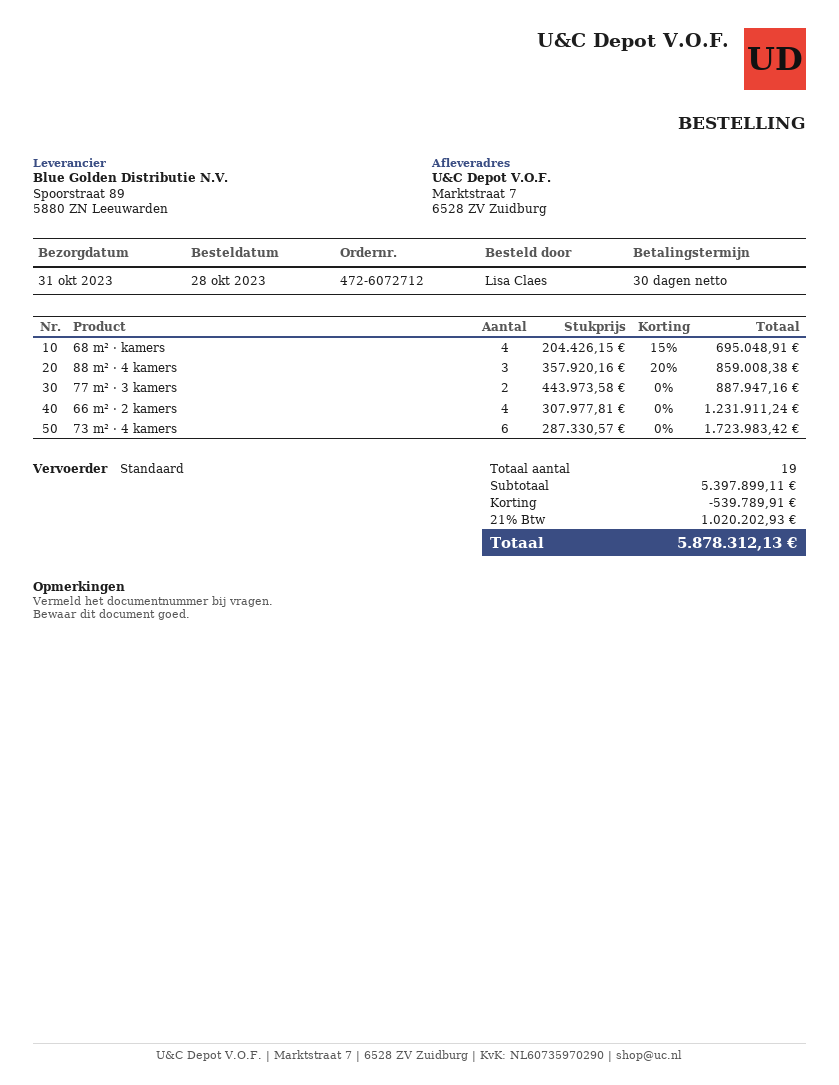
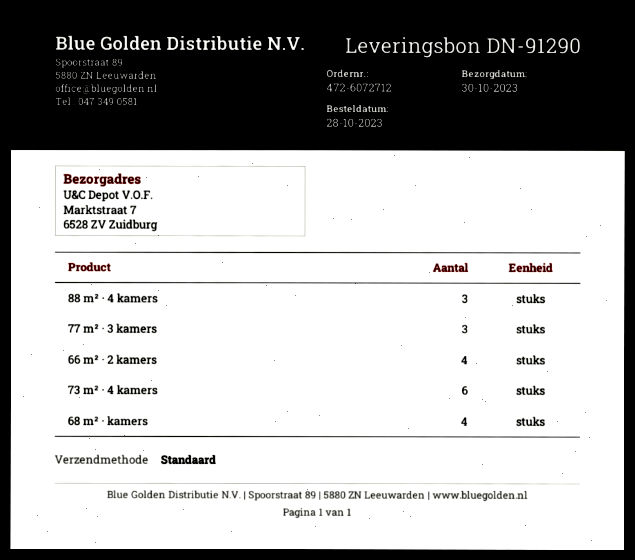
delivery date: 2023-10-31 -> 2023-10-30
77 m² · 3 kamers: 2 -> 3

